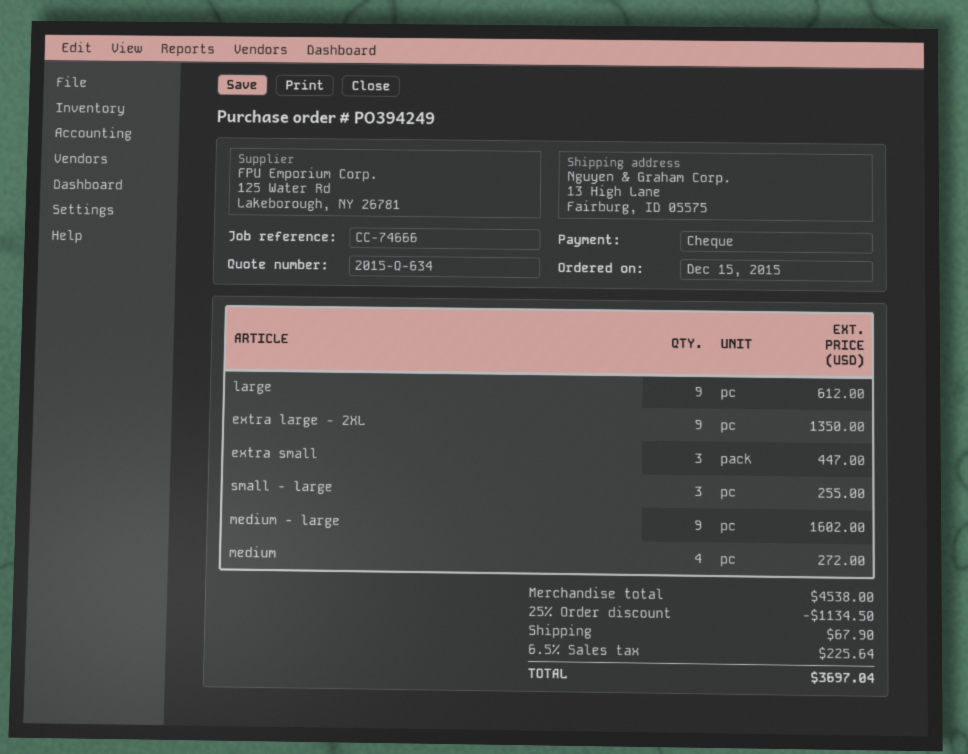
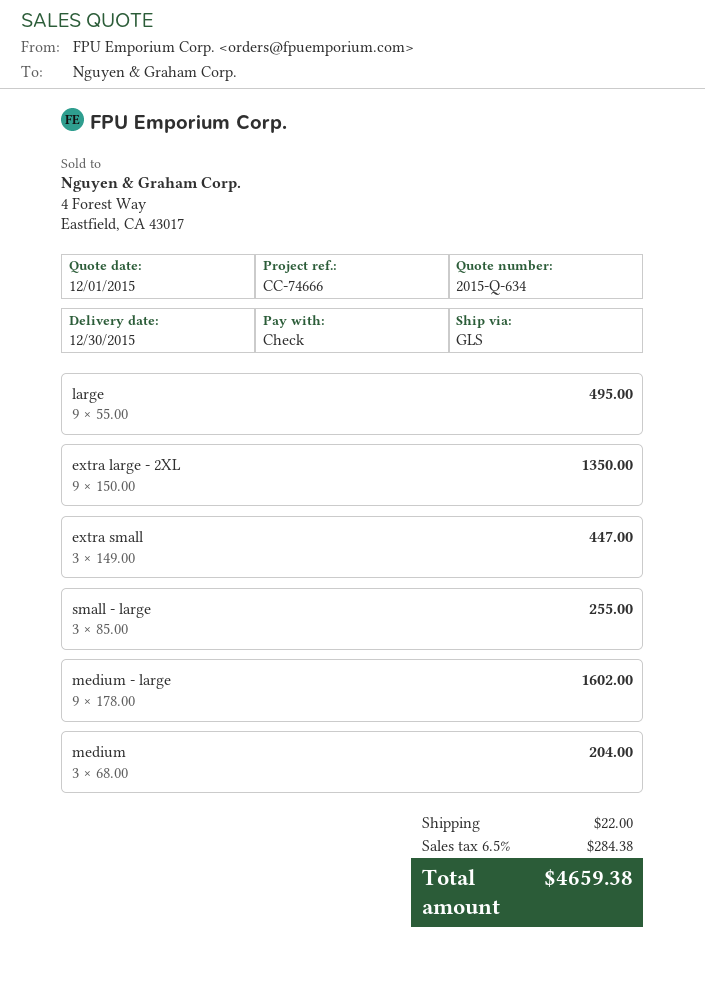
large: 9 for 612.00 -> 9 for 495.00
medium: 4 for 272.00 -> 3 for 204.00
discount: 25% = 1134.50 -> none
shipping: 67.90 -> 22.00
tax: 6.5% = 225.64 -> 6.5% = 284.38
total: 3697.04 -> 4659.38

